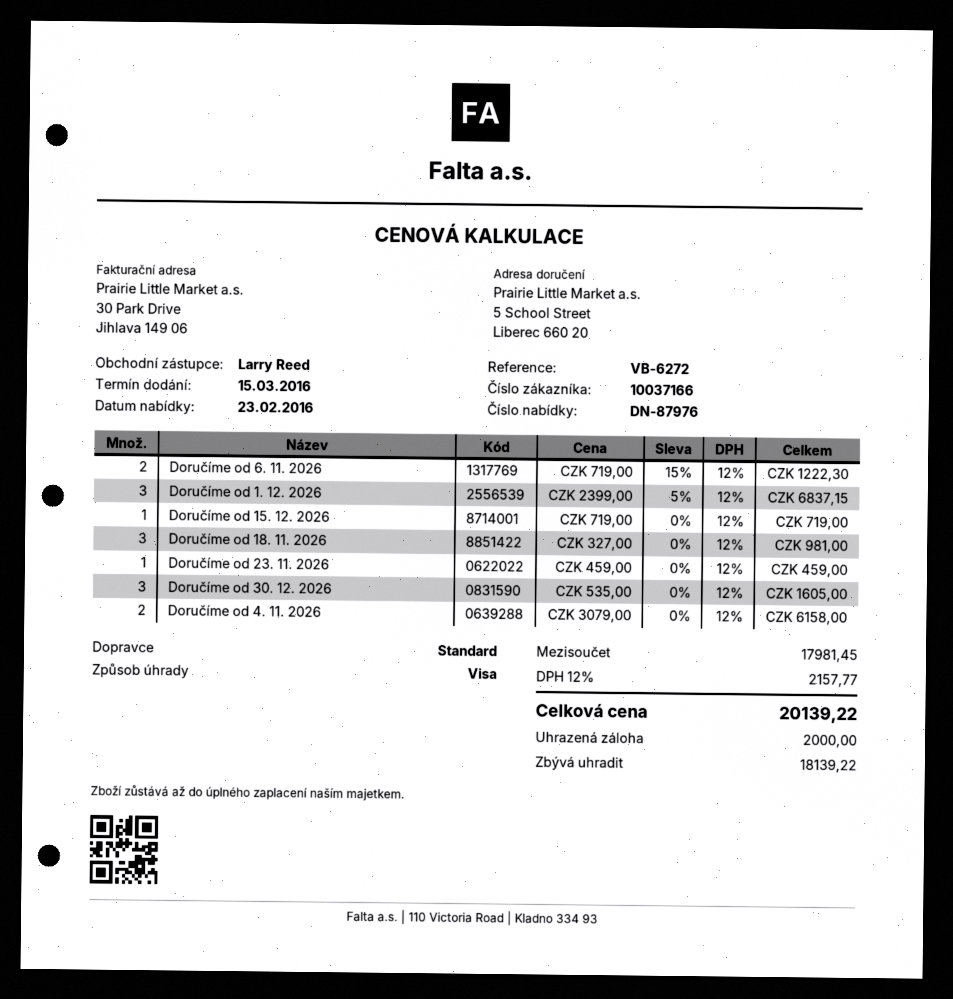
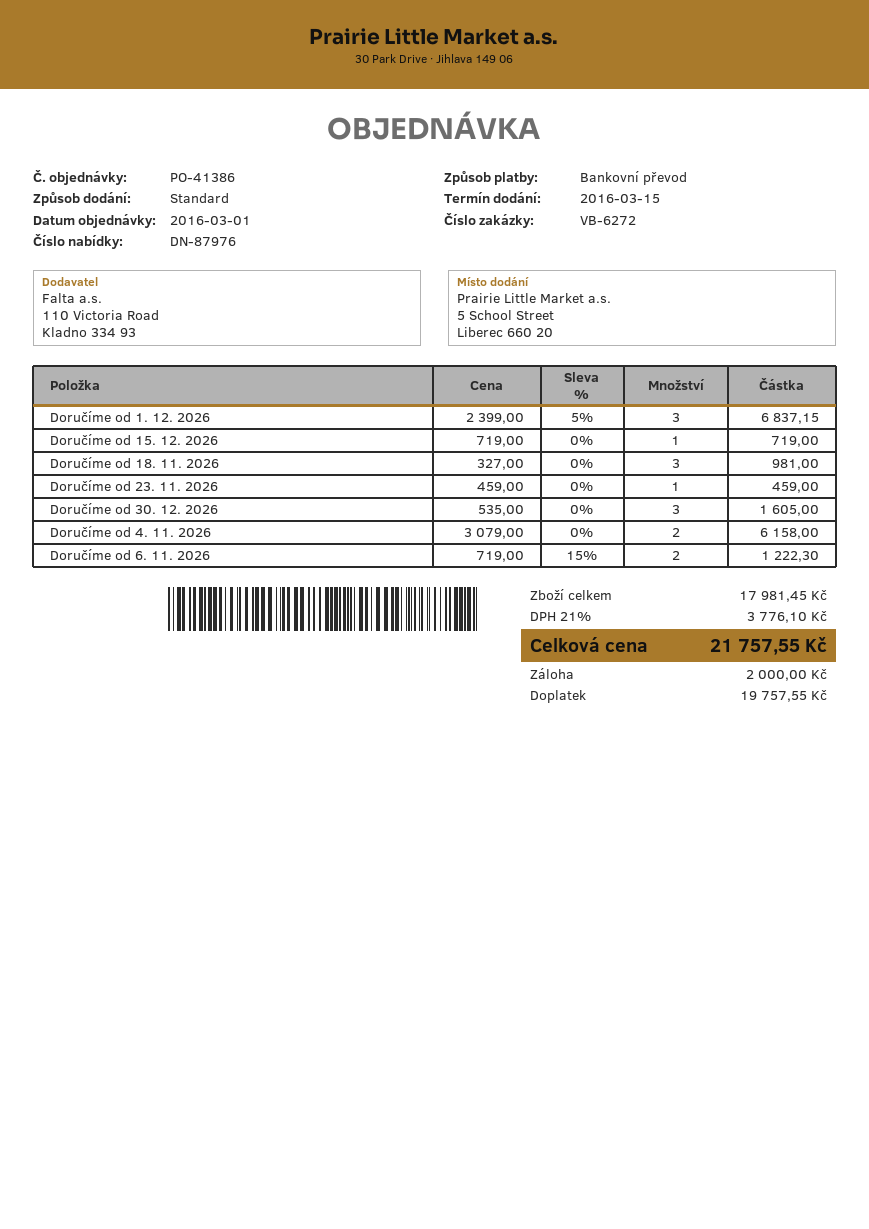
payment method: Visa -> bank transfer
tax: 12% = 2157.77 -> 21% = 3776.10
total: 20139.22 -> 21757.55
balance: 18139.22 -> 19757.55

